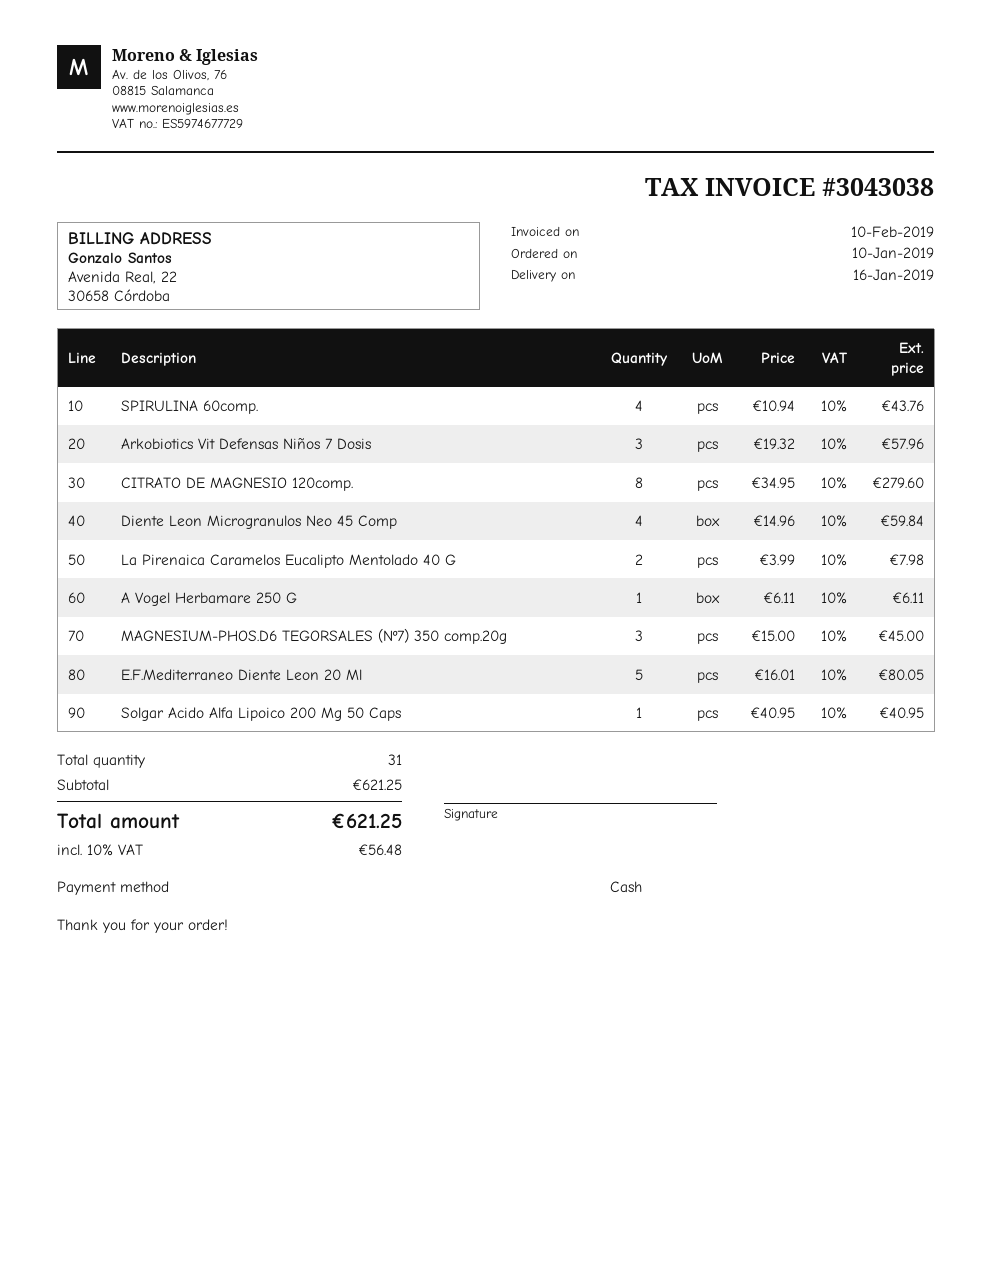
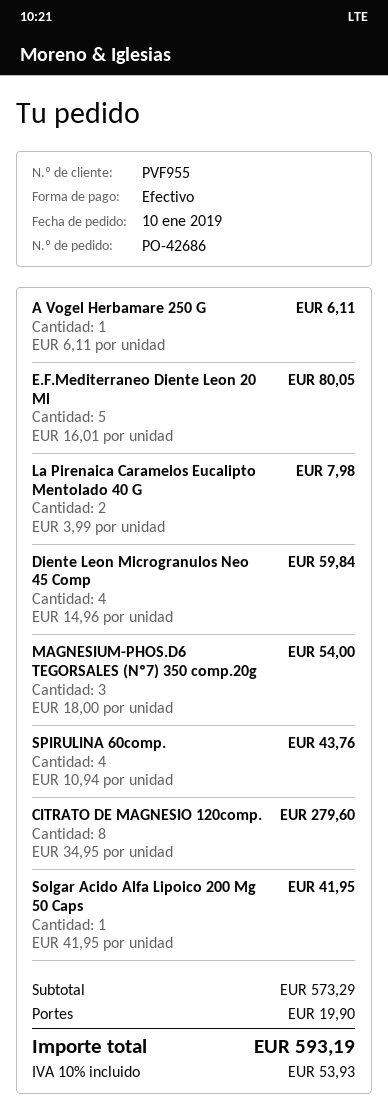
Arkobiotics Vit Defensas Niños 7 Dosis: 3 x 19.32 = 57.96 -> none
MAGNESIUM-PHOS.D6 TEGORSALES (Nº7) 350 comp.20g: 3 x 15.00 = 45.00 -> 3 x 18.00 = 54.00
Solgar Acido Alfa Lipoico 200 Mg 50 Caps: 1 x 40.95 = 40.95 -> 1 x 41.95 = 41.95
subtotal: 621.25 -> 573.29
shipping: none -> 19.90
tax: 10% = 56.48 -> 10% = 53.93
total: 621.25 -> 593.19

